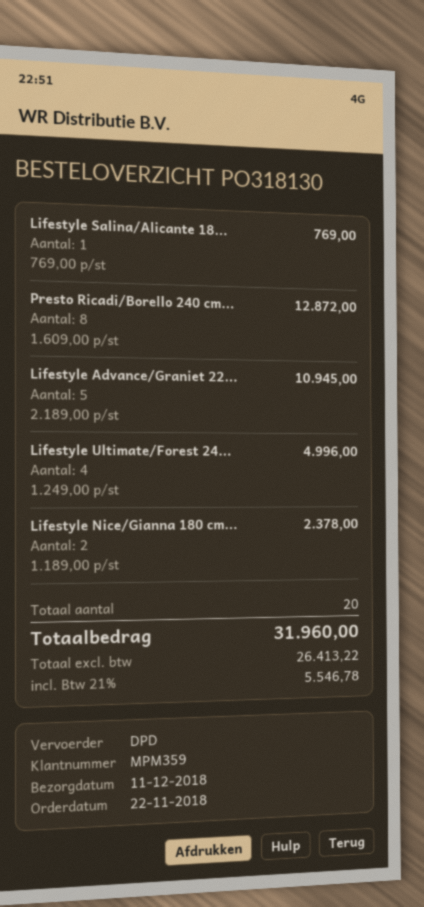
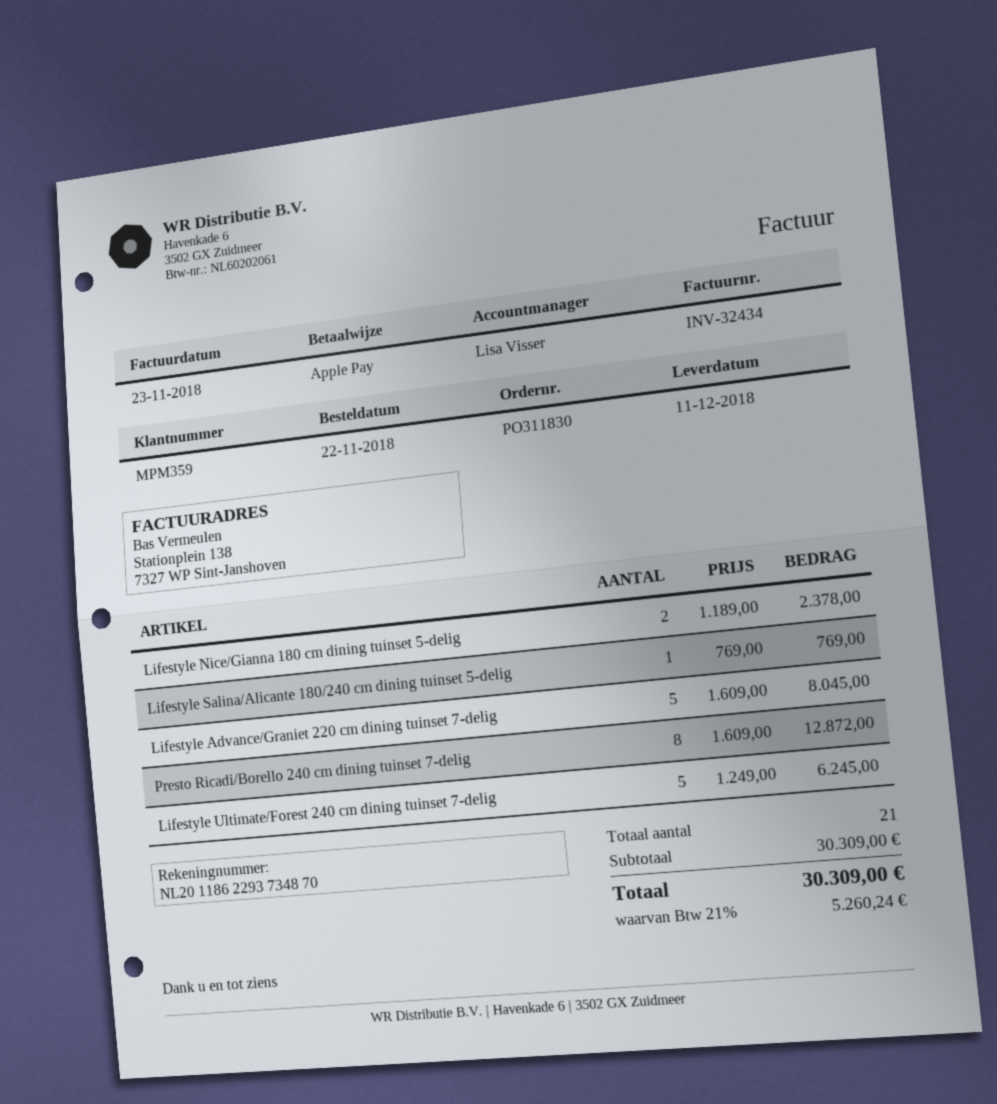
order number: PO318130 -> PO311830
Lifestyle Advance/Graniet 22...: 5 x 2189.00 = 10945.00 -> 5 x 1609.00 = 8045.00
Lifestyle Ultimate/Forest 24...: 4 x 1249.00 = 4996.00 -> 5 x 1249.00 = 6245.00
total quantity: 20 -> 21
tax: 21% = 5546.78 -> 21% = 5260.24
total: 31960.00 -> 30309.00

